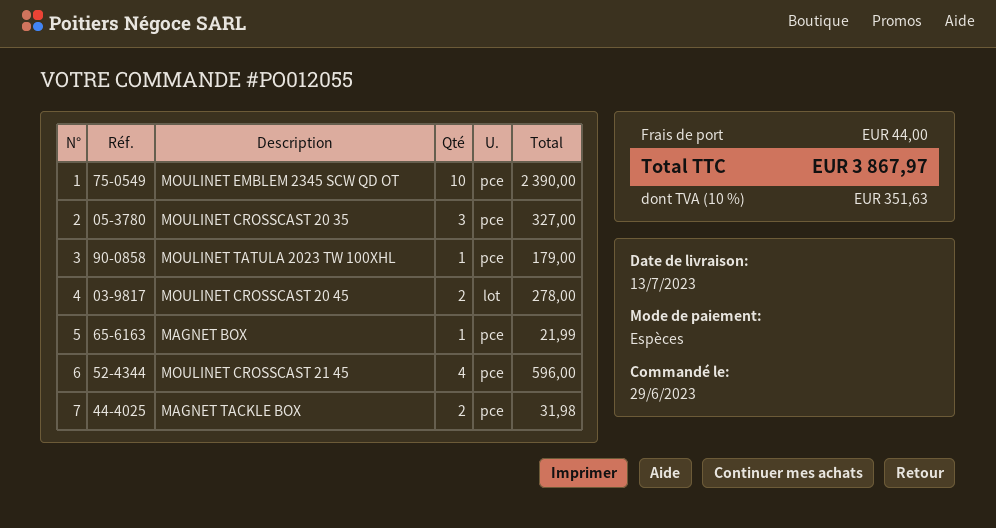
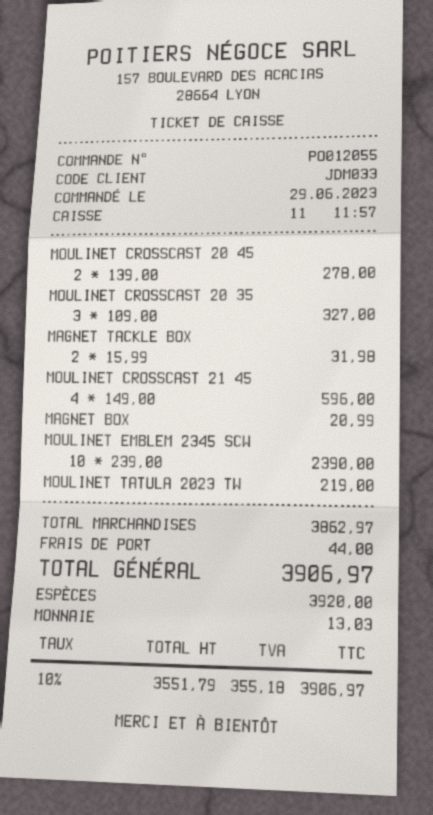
MOULINET TATULA 2023 TW 100XHL: 1 for 179.00 -> 1 for 219.00
MAGNET BOX: 1 for 21.99 -> 1 for 20.99
tax: 10% = 351.63 -> 10% = 355.18
total: 3867.97 -> 3906.97

